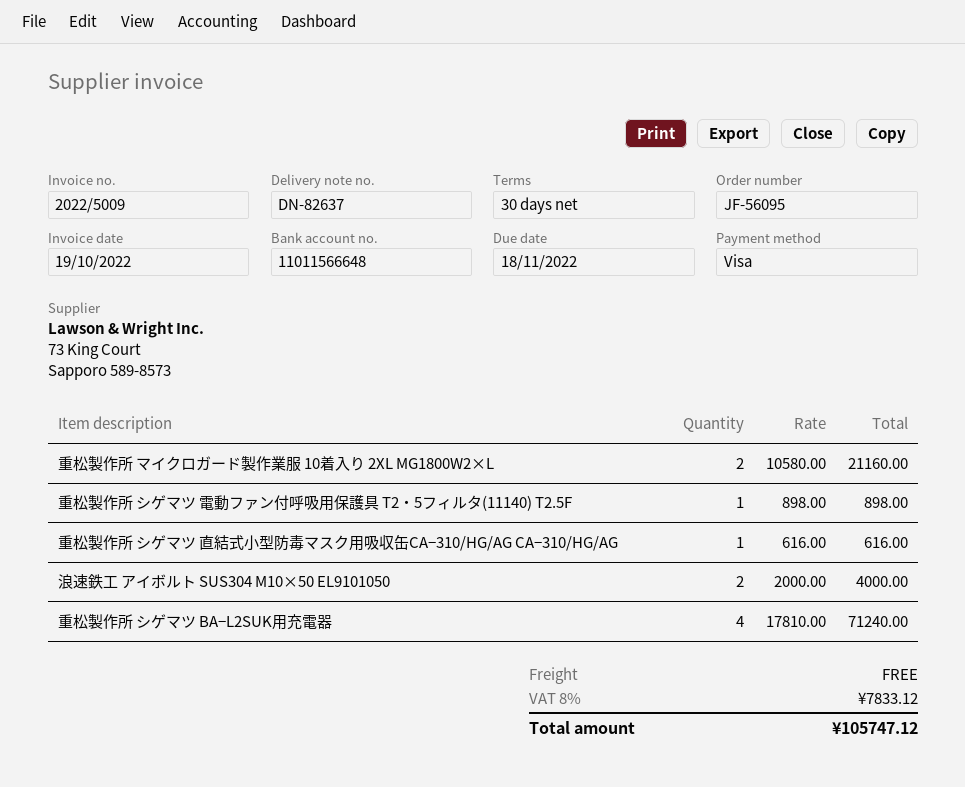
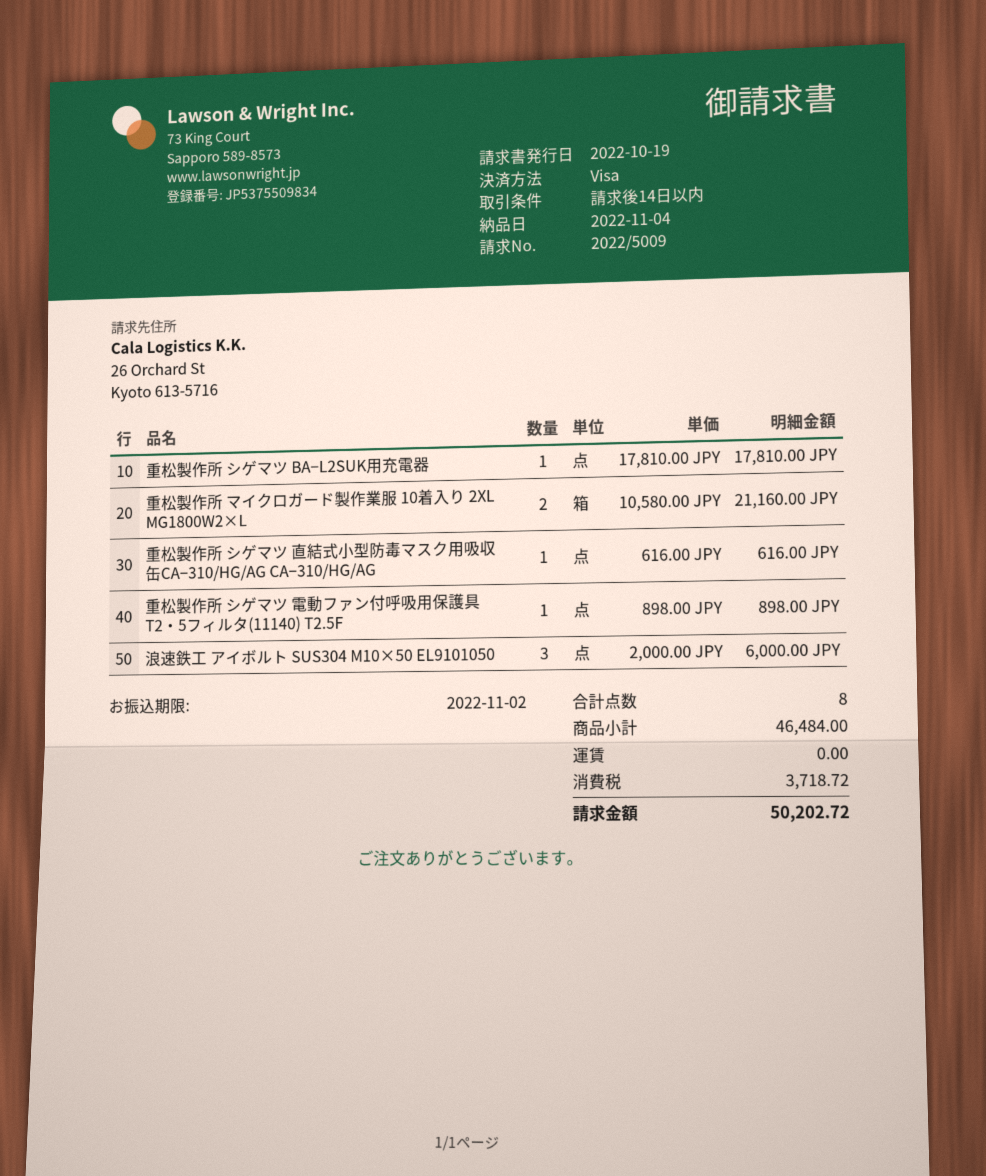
payment terms: 30 days -> 14 days
due date: 2022-11-18 -> 2022-11-02
浪速鉄工 アイボルト SUS304 M10×50 EL9101050: 2 x 2000.00 = 4000.00 -> 3 x 2000.00 = 6000.00
重松製作所 シゲマツ BA−L2SUK用充電器: 4 x 17810.00 = 71240.00 -> 1 x 17810.00 = 17810.00
tax: 7833.12 -> 3718.72
total: 105747.12 -> 50202.72

